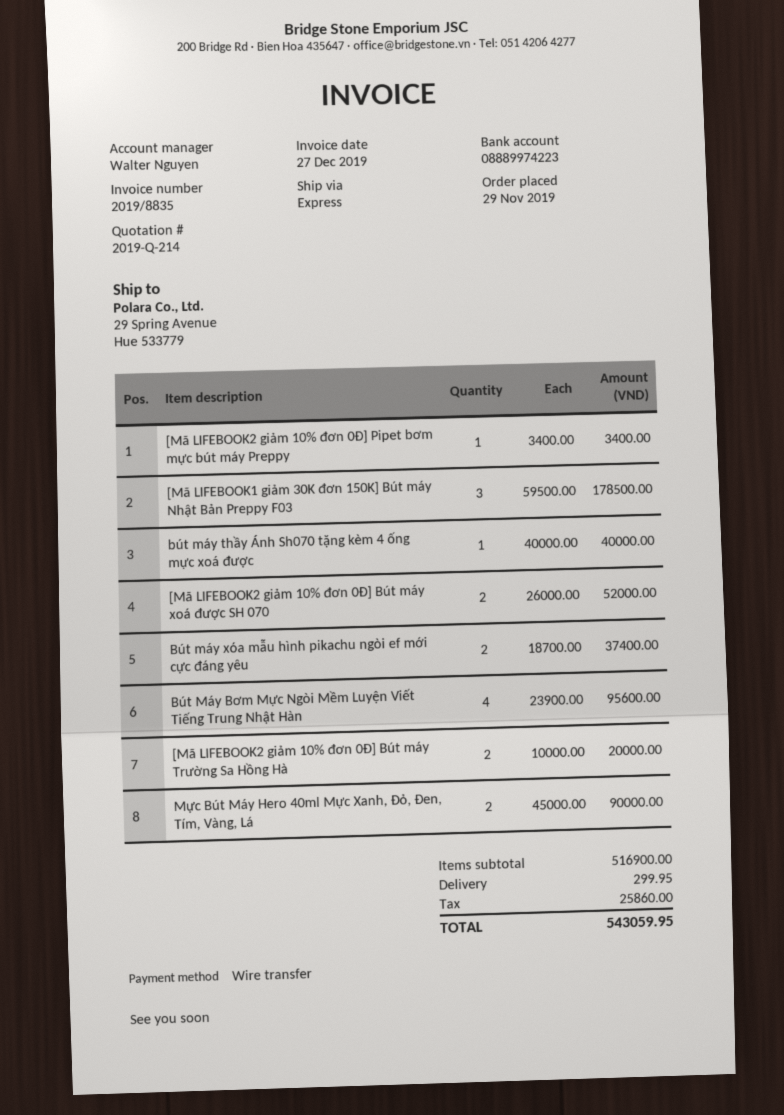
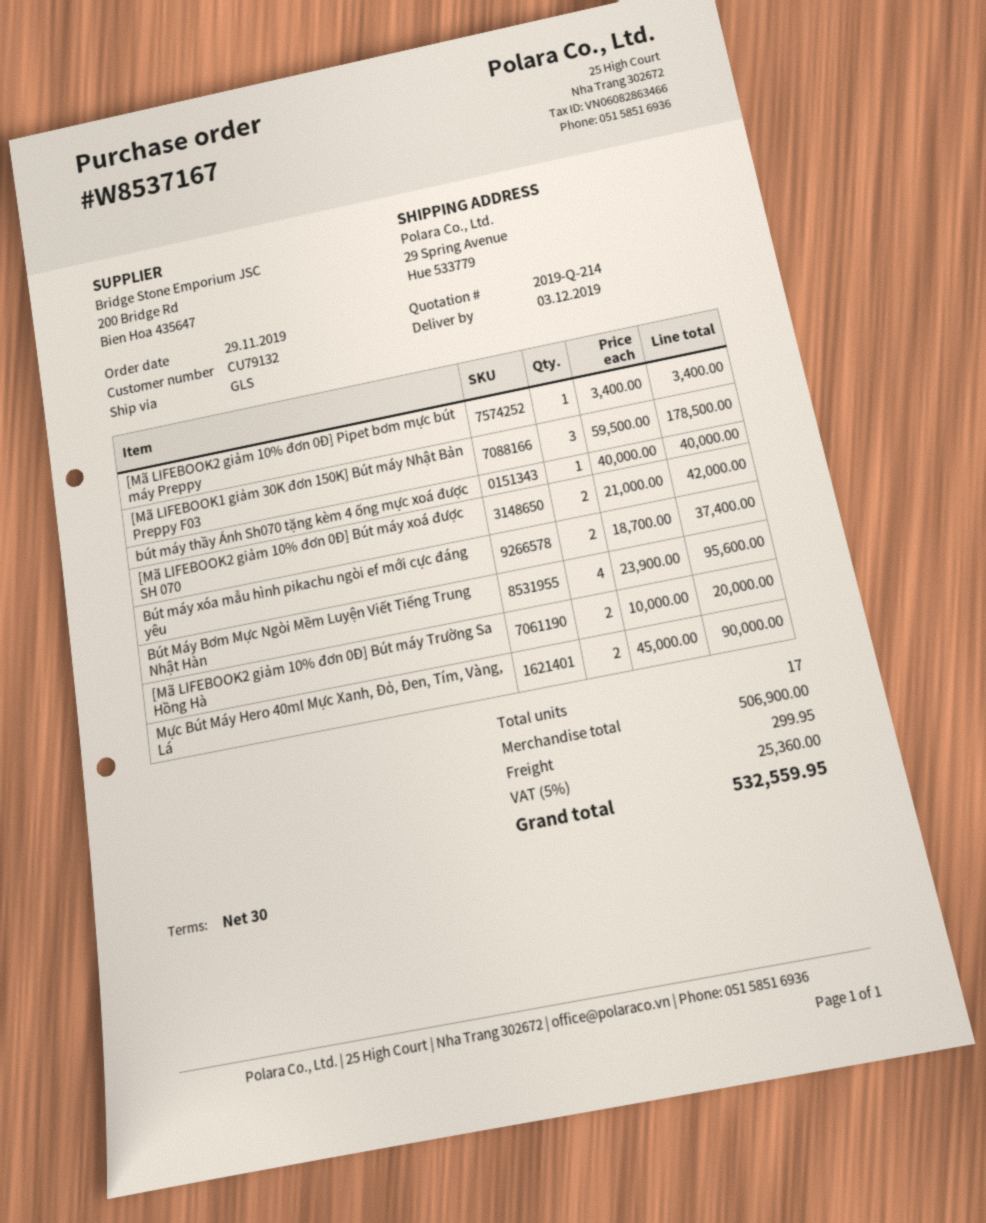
shipping method: express -> GLS
[Mã LIFEBOOK2 giảm 10% đơn 0Đ] Bút máy xoá được SH 070: 2 x 26000.00 = 52000.00 -> 2 x 21000.00 = 42000.00
subtotal: 516900.00 -> 506900.00
tax: 25860.00 -> 25360.00
total: 543059.95 -> 532559.95

